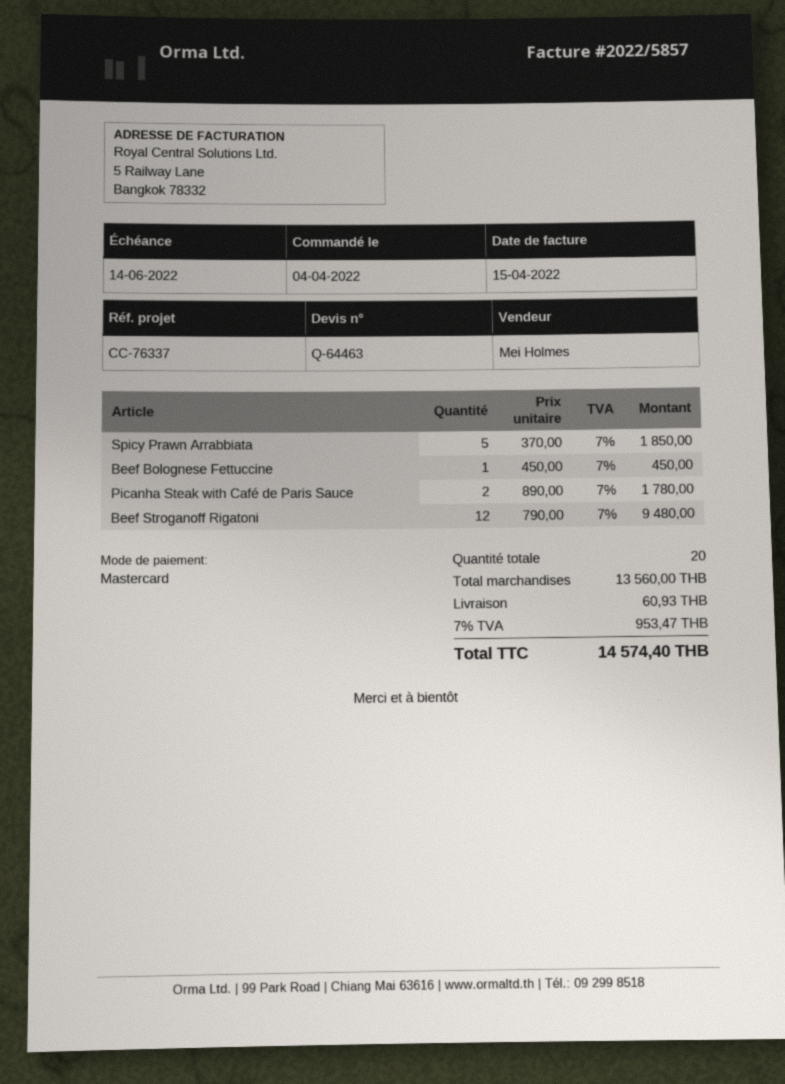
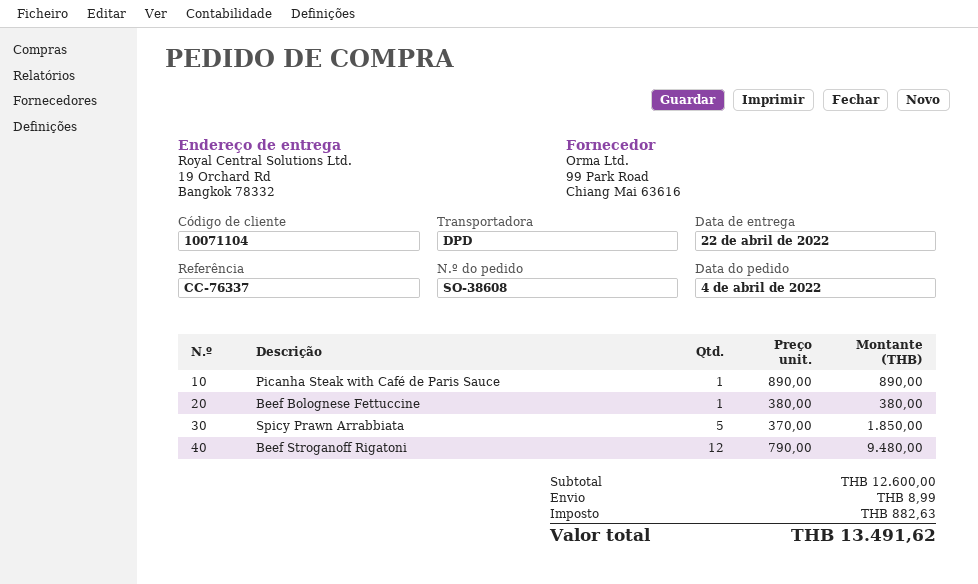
Beef Bolognese Fettuccine: 1 x 450.00 = 450.00 -> 1 x 380.00 = 380.00
Picanha Steak with Café de Paris Sauce: 2 x 890.00 = 1780.00 -> 1 x 890.00 = 890.00
subtotal: 13560.00 -> 12600.00
shipping: 60.93 -> 8.99
tax: 953.47 -> 882.63
total: 14574.40 -> 13491.62

